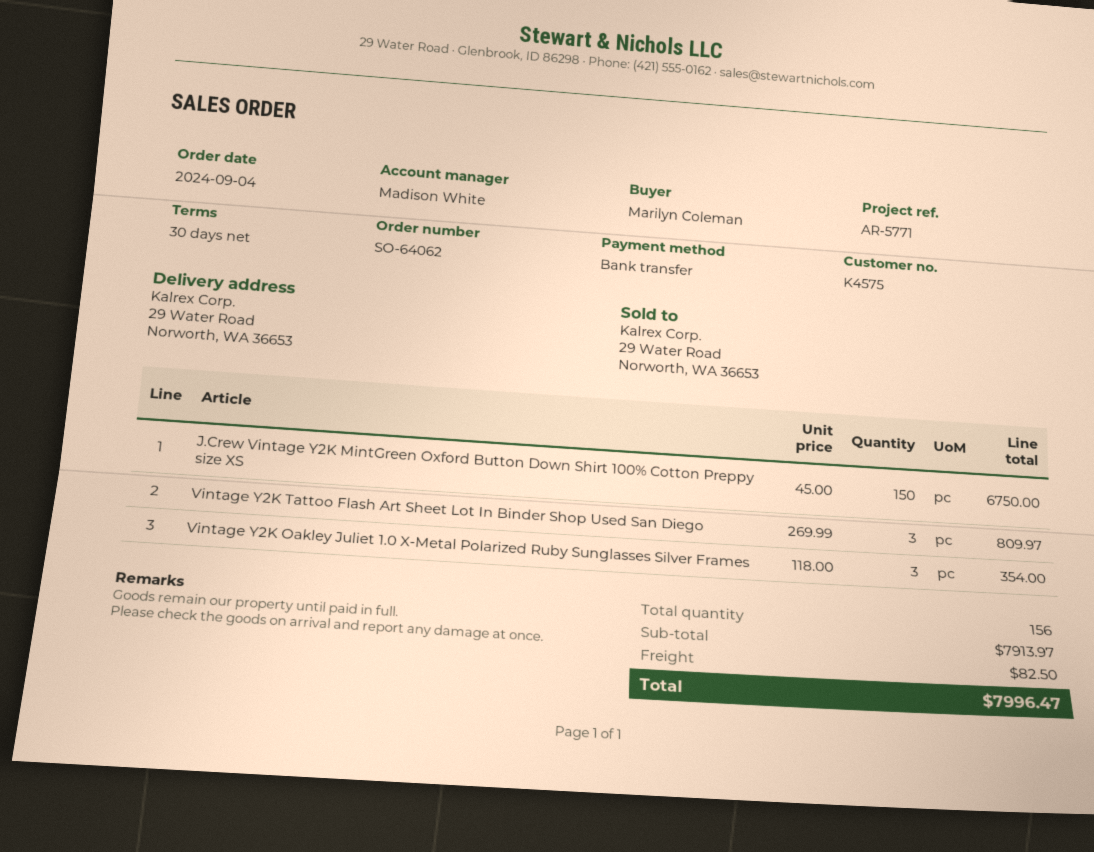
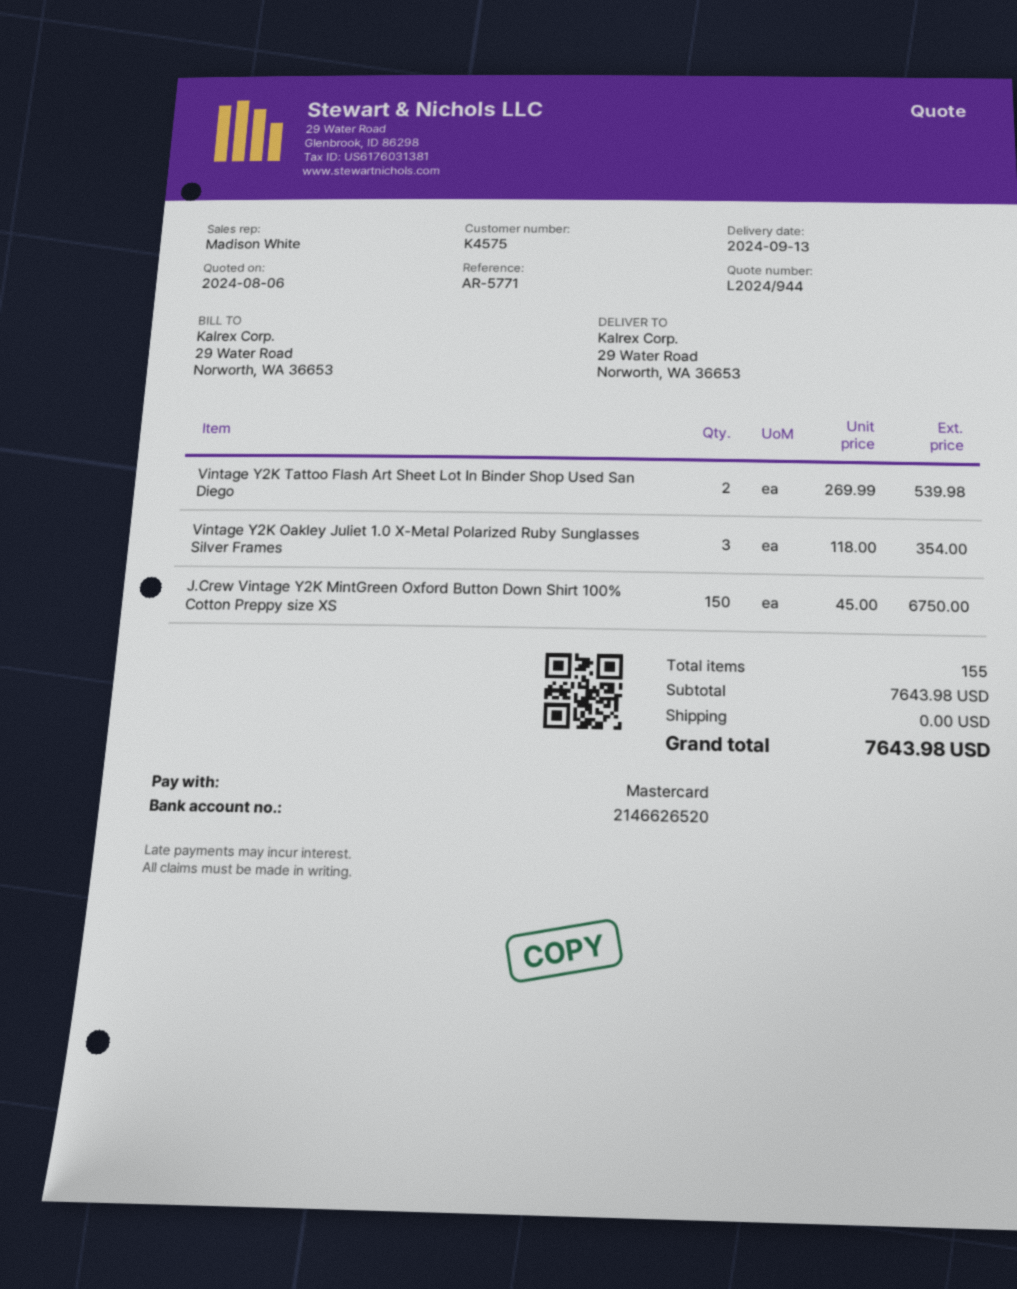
payment method: bank transfer -> Mastercard
Vintage Y2K Tattoo Flash Art Sheet Lot In Binder Shop Used San Diego: 3 x 269.99 = 809.97 -> 2 x 269.99 = 539.98
total quantity: 156 -> 155
subtotal: 7913.97 -> 7643.98
shipping: 82.50 -> 0.00
total: 7996.47 -> 7643.98

